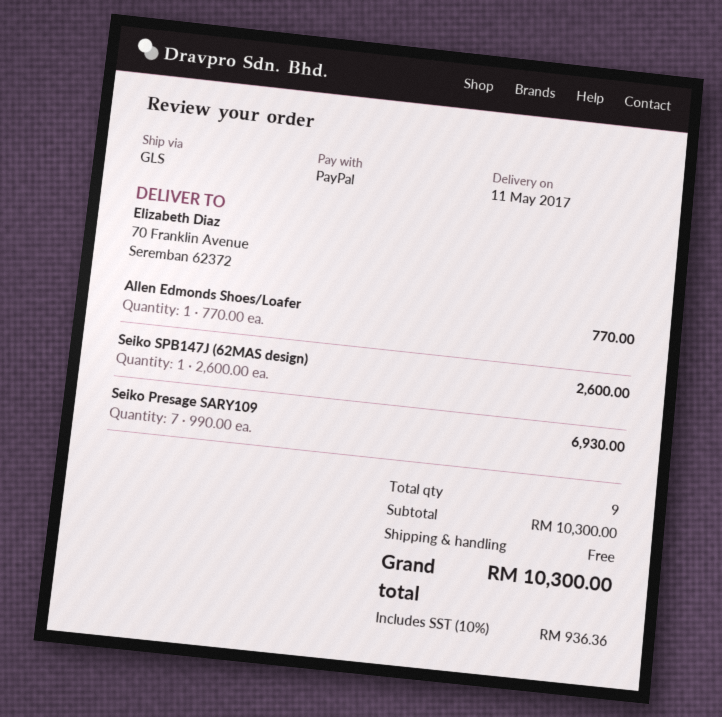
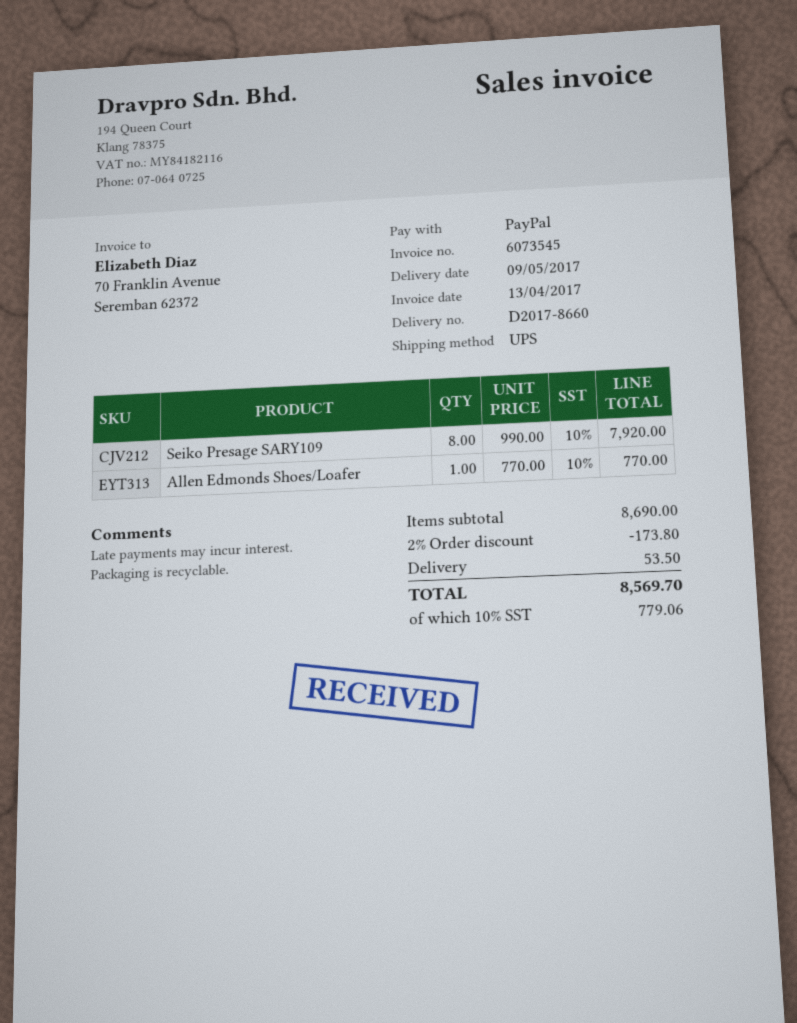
delivery date: 2017-05-11 -> 2017-05-09
shipping method: GLS -> UPS
Seiko SPB147J (62MAS design): 1 x 2600.00 = 2600.00 -> none
Seiko Presage SARY109: 7 x 990.00 = 6930.00 -> 8 x 990.00 = 7920.00
subtotal: 10300.00 -> 8690.00
discount: none -> 2% = 173.80
shipping: 0.00 -> 53.50
tax: 10% = 936.36 -> 10% = 779.06
total: 10300.00 -> 8569.70

